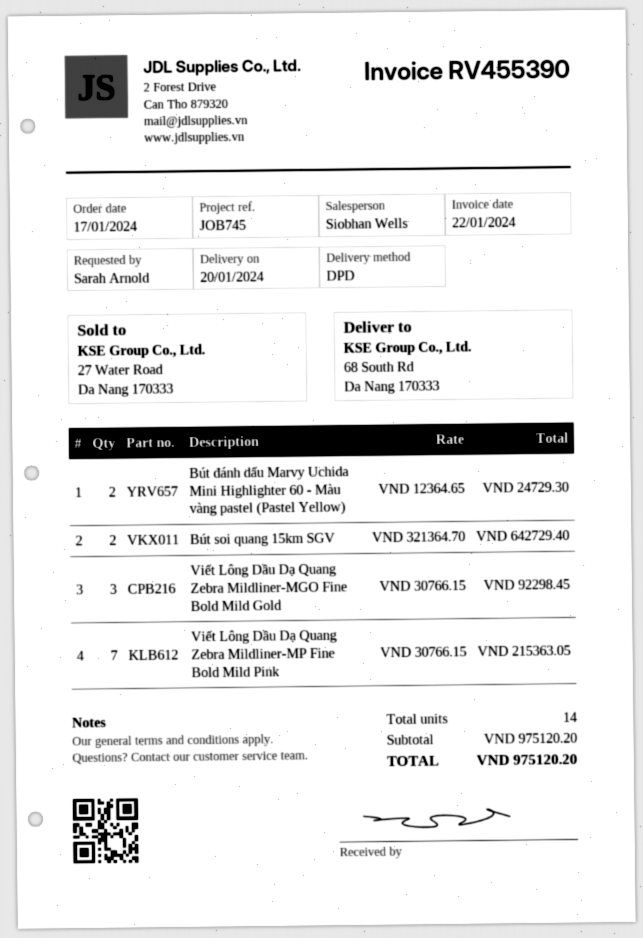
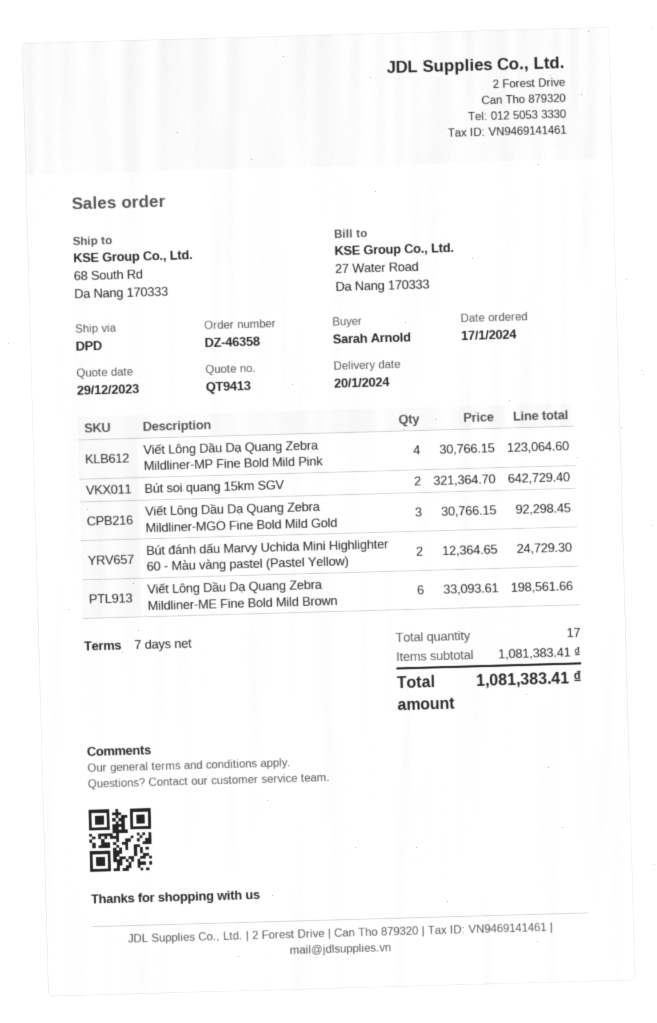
Viết Lông Dầu Dạ Quang Zebra Mildliner-MP Fine Bold Mild Pink: 7 x 30766.15 = 215363.05 -> 4 x 30766.15 = 123064.60
Viết Lông Dầu Dạ Quang Zebra Mildliner-ME Fine Bold Mild Brown: none -> 6 x 33093.61 = 198561.66
total quantity: 14 -> 17
subtotal: 975120.20 -> 1081383.41
total: 975120.20 -> 1081383.41

